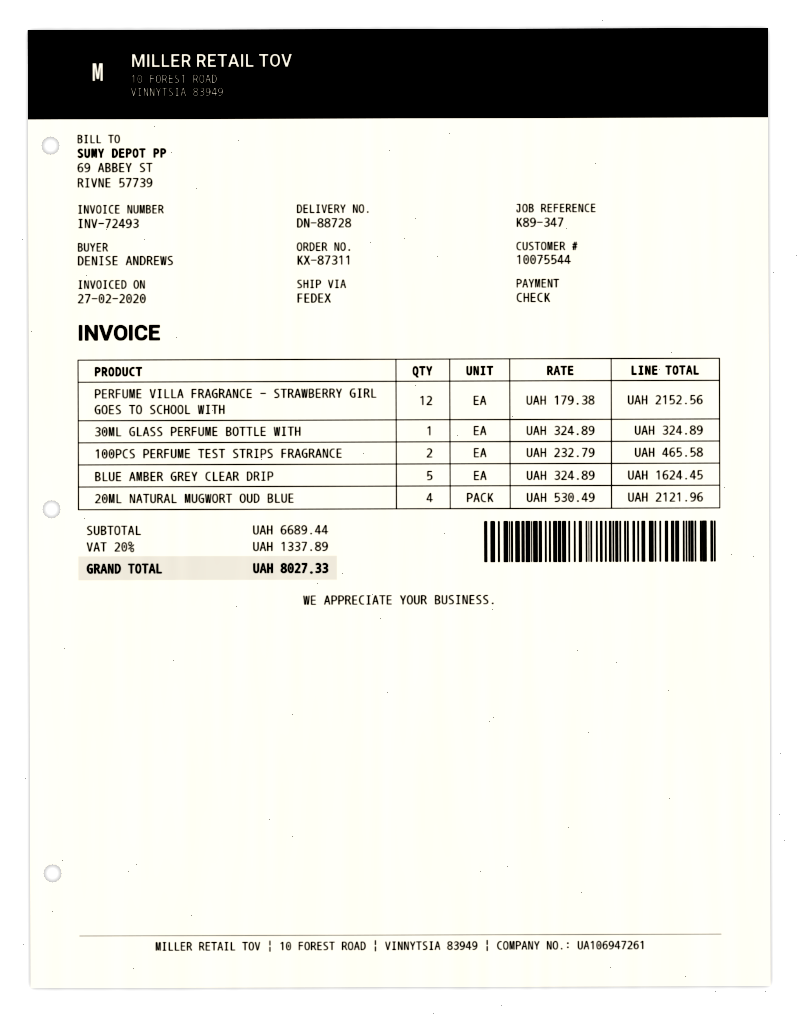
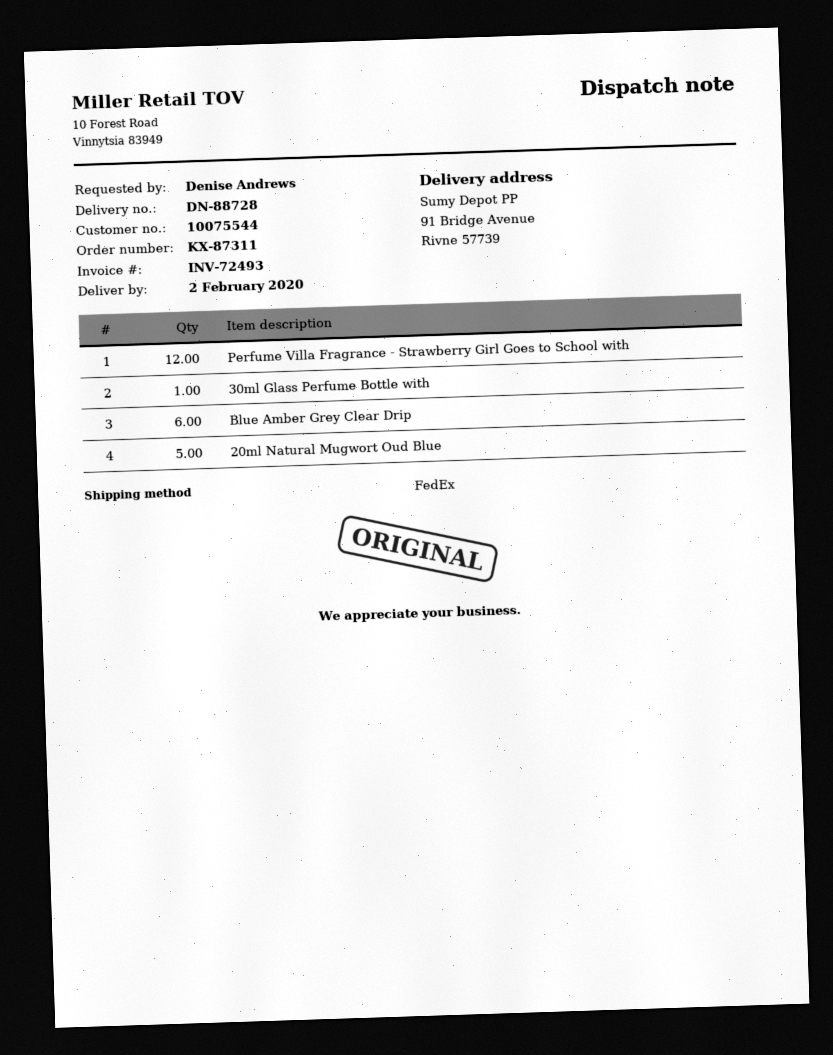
100PCS PERFUME TEST STRIPS FRAGRANCE: 2 -> none
BLUE AMBER GREY CLEAR DRIP: 5 -> 6
20ML NATURAL MUGWORT OUD BLUE: 4 -> 5

